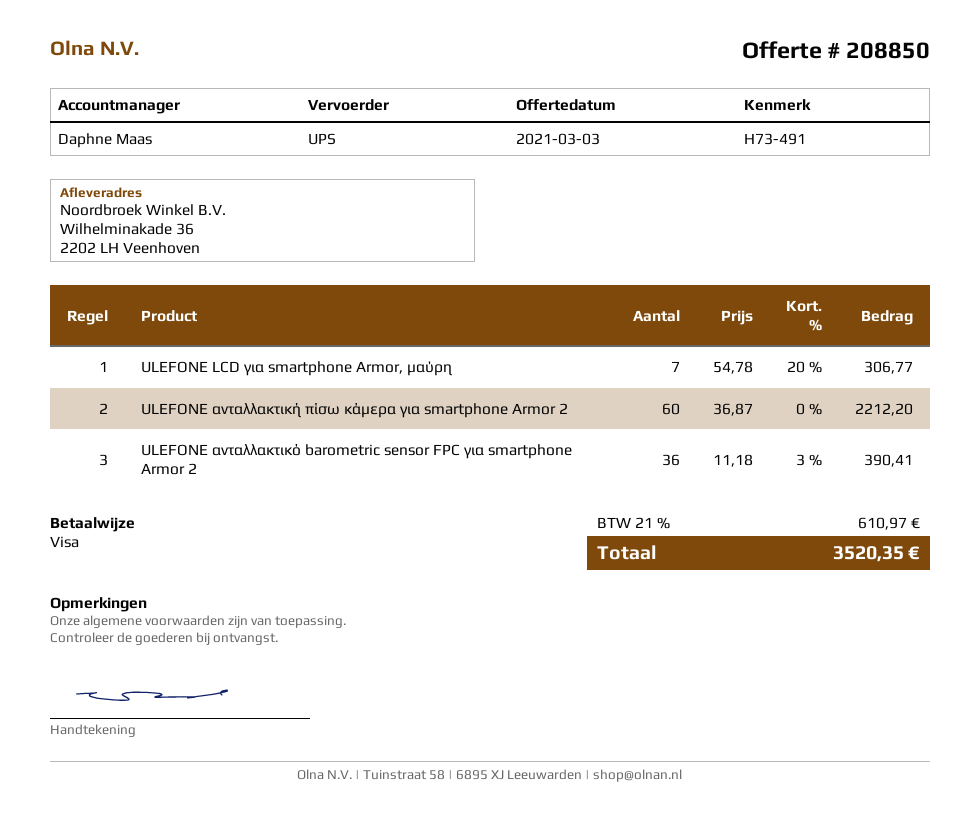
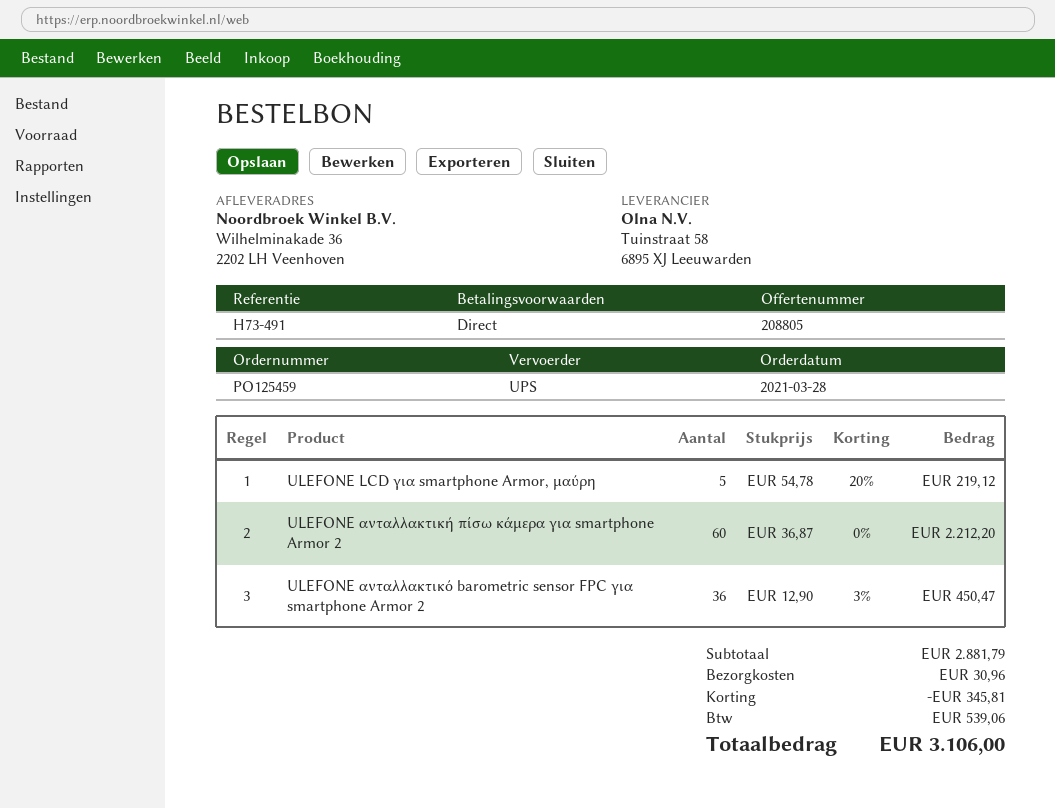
quote number: 208850 -> 208805
ULEFONE LCD για smartphone Armor, μαύρη: 7 x 54.78 - 20% = 306.77 -> 5 x 54.78 - 20% = 219.12
ULEFONE ανταλλακτικό barometric sensor FPC για smartphone Armor 2: 36 x 11.18 - 3% = 390.41 -> 36 x 12.90 - 3% = 450.47
discount: none -> 345.81
shipping: none -> 30.96
tax: 610.97 -> 539.06
total: 3520.35 -> 3106.00

